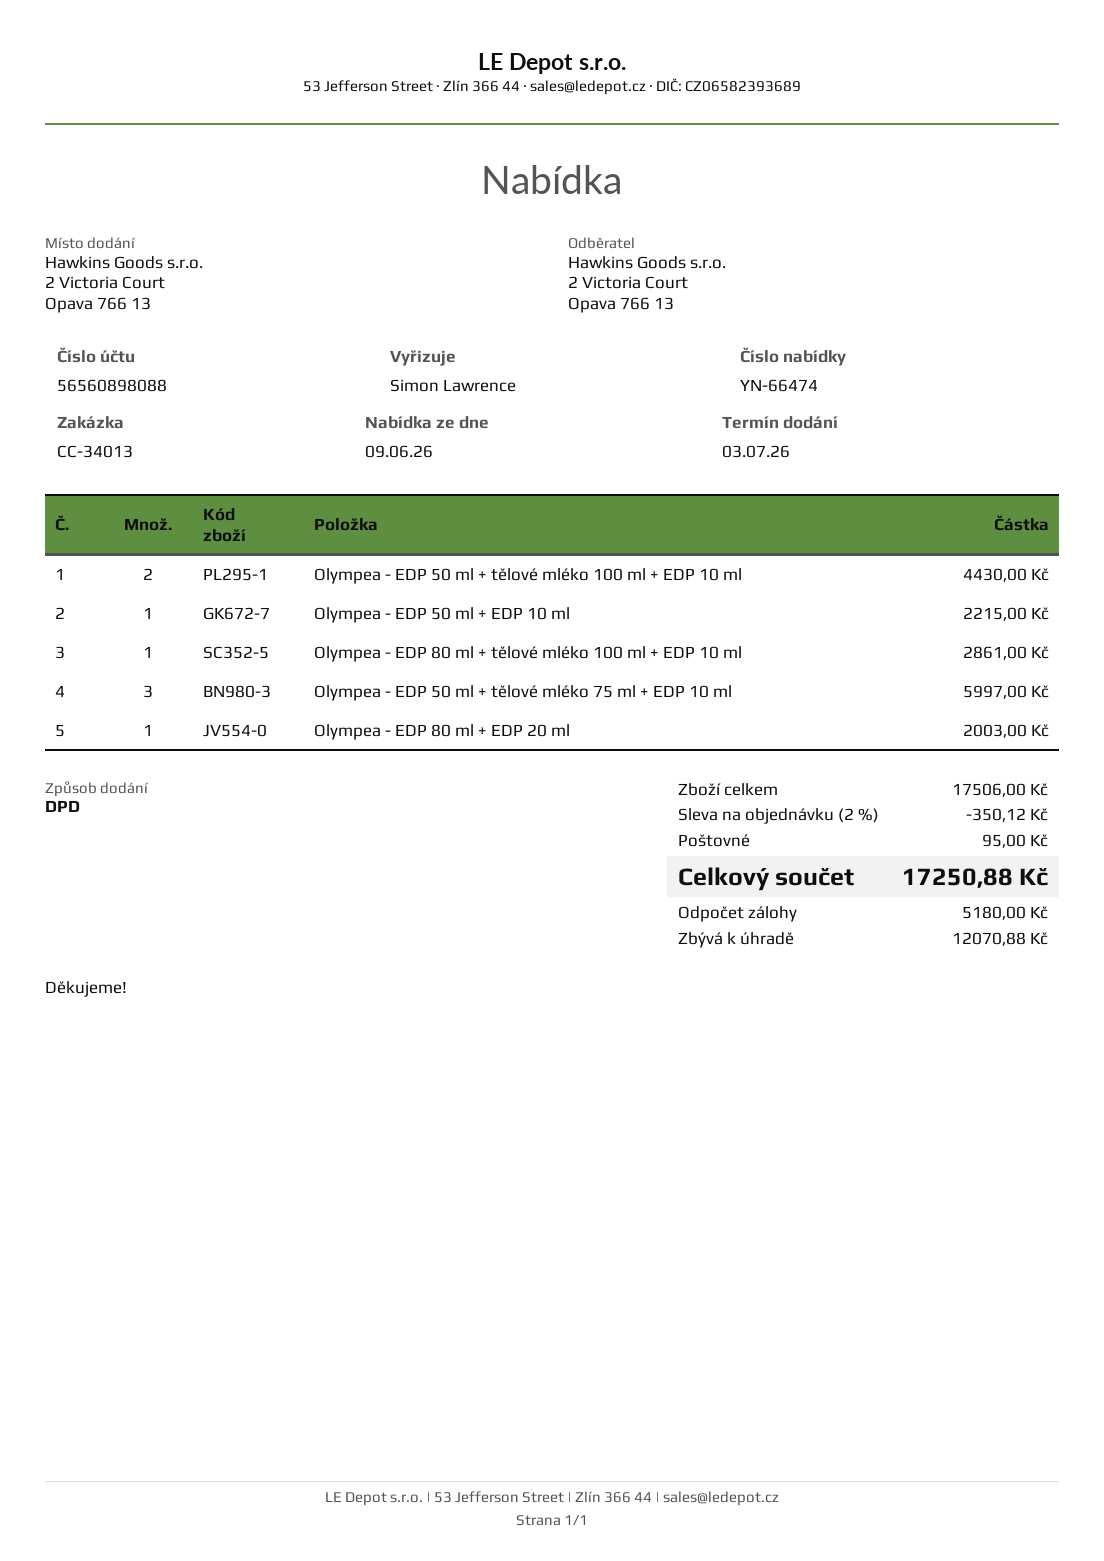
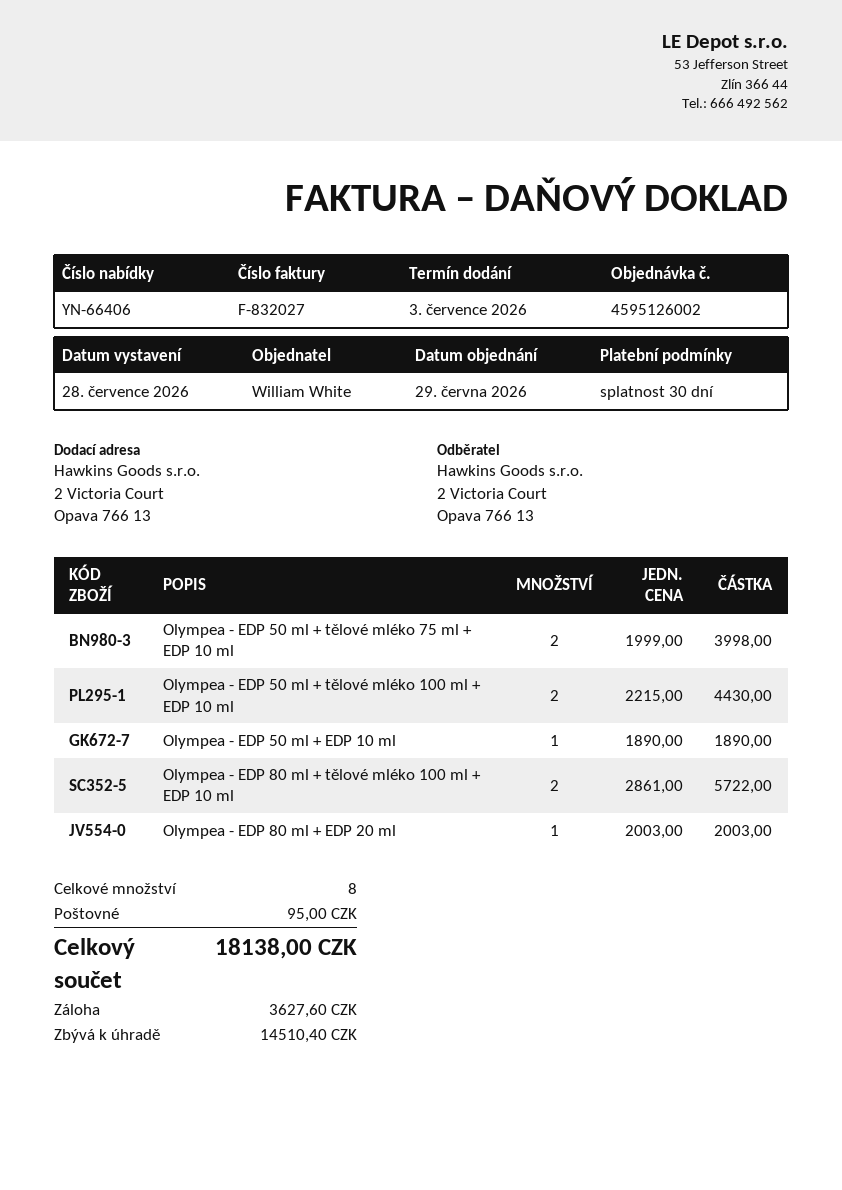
quote number: YN-66474 -> YN-66406
Olympea - EDP 50 ml + EDP 10 ml: 1 for 2215.00 -> 1 for 1890.00
Olympea - EDP 80 ml + tělové mléko 100 ml + EDP 10 ml: 1 for 2861.00 -> 2 for 5722.00
Olympea - EDP 50 ml + tělové mléko 75 ml + EDP 10 ml: 3 for 5997.00 -> 2 for 3998.00
discount: 2% = 350.12 -> none
total: 17250.88 -> 18138.00
deposit: 5180.00 -> 3627.60
balance: 12070.88 -> 14510.40

